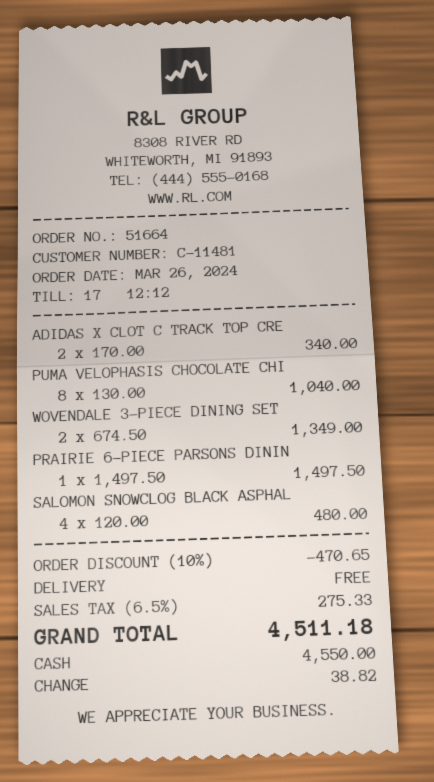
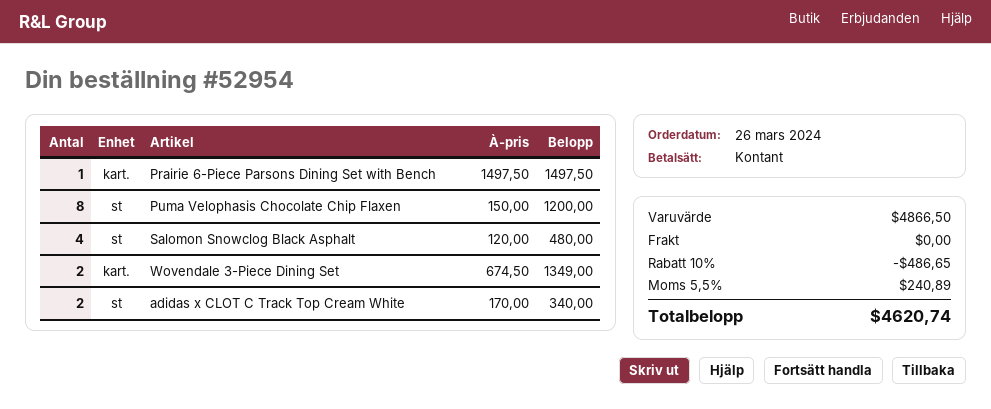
order number: 51664 -> 52954
PUMA VELOPHASIS CHOCOLATE CHI: 8 x 130.00 = 1040.00 -> 8 x 150.00 = 1200.00
discount: 10% = 470.65 -> 10% = 486.65
tax: 6.5% = 275.33 -> 5.5% = 240.89
total: 4511.18 -> 4620.74

